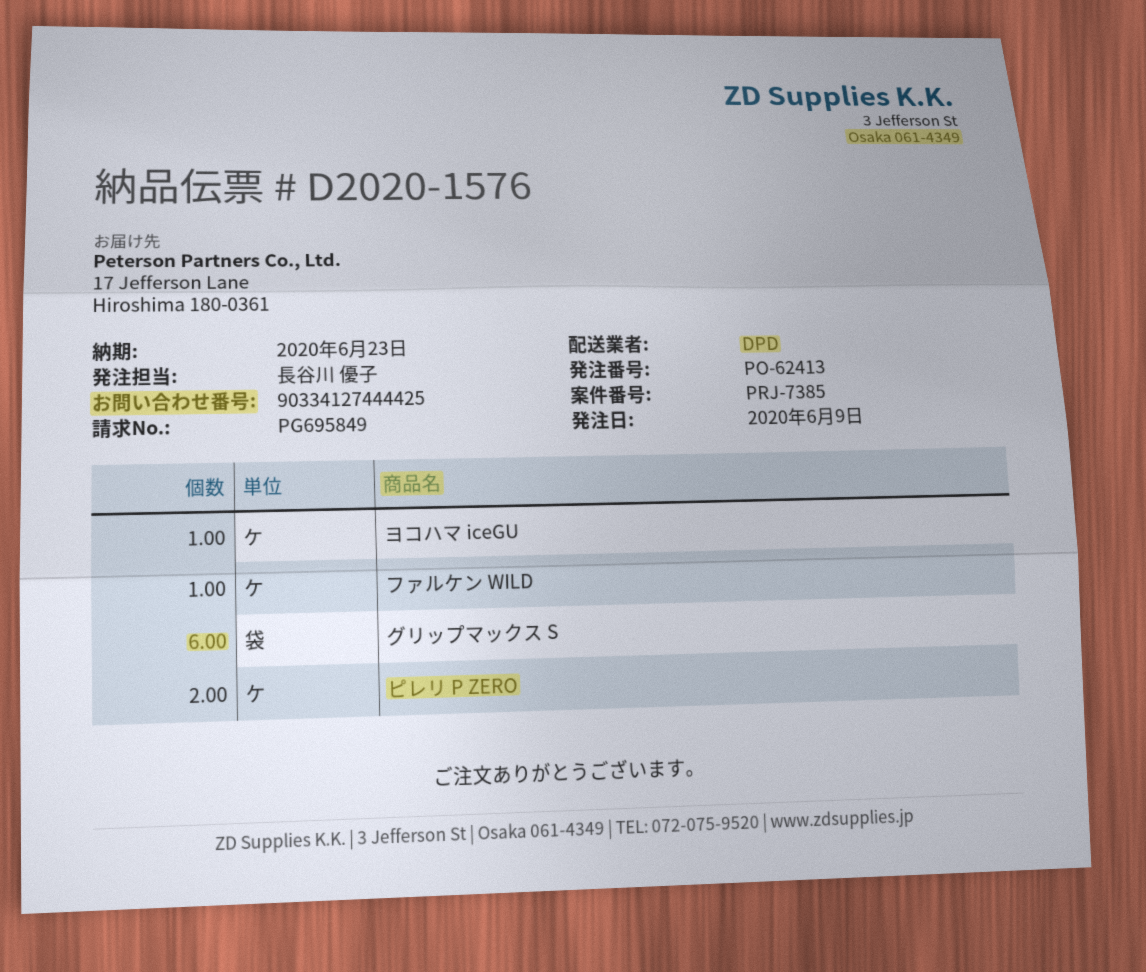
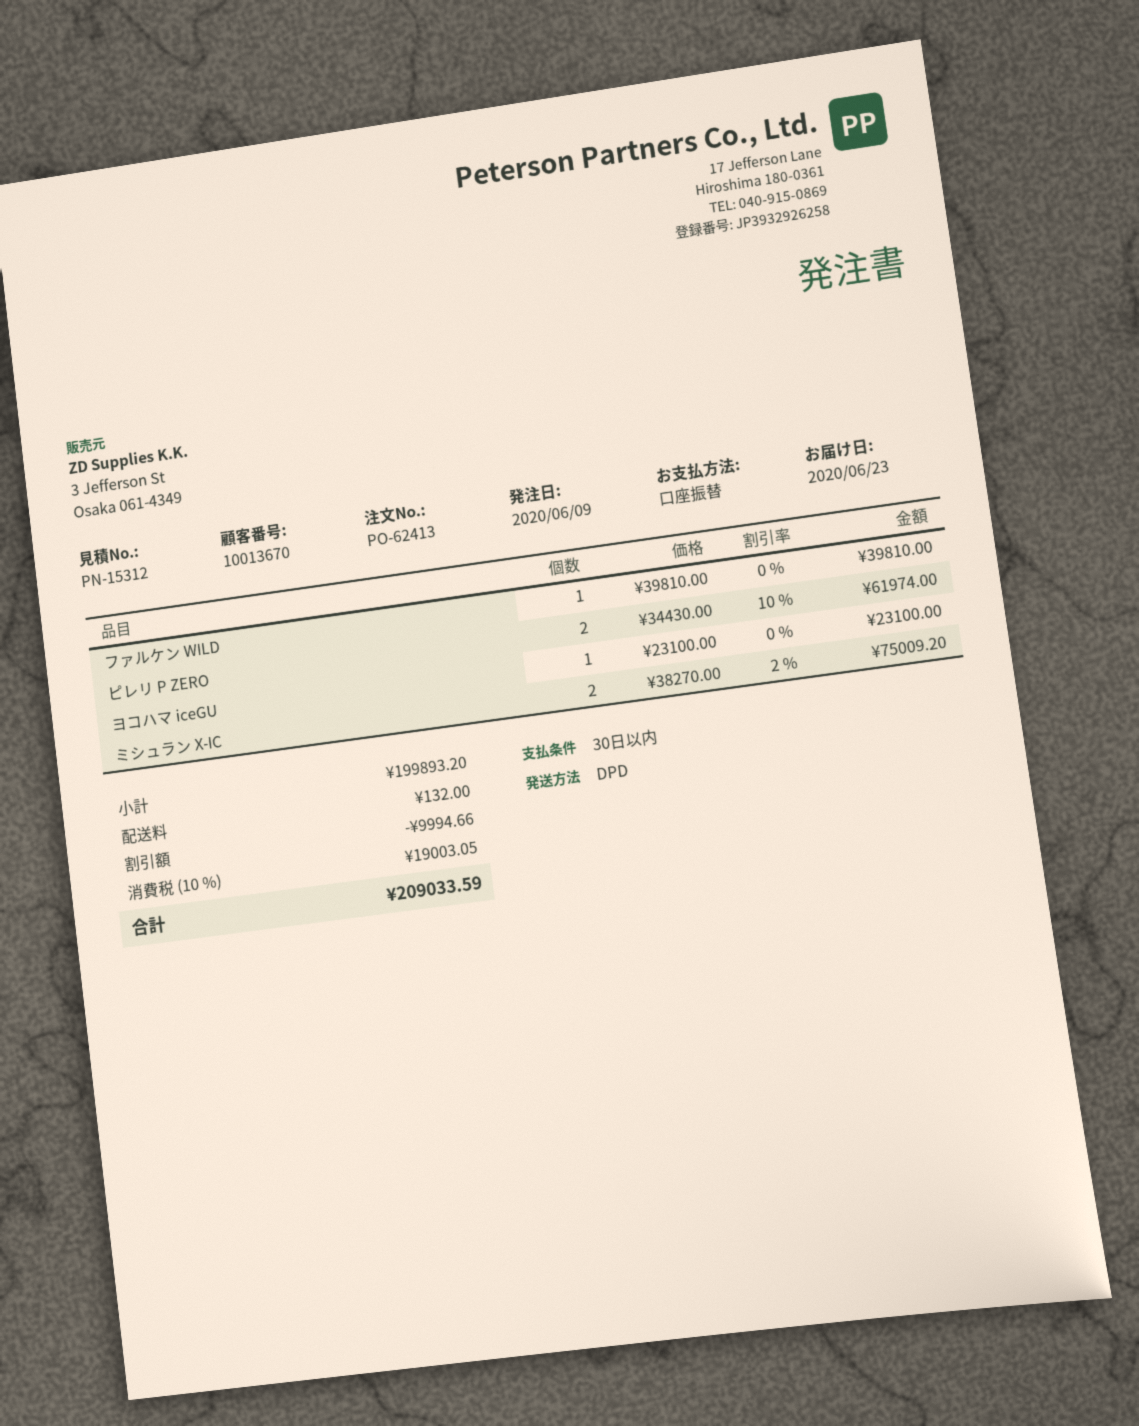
グリップマックス S: 6 -> none
ミシュラン X-IC: none -> 2

